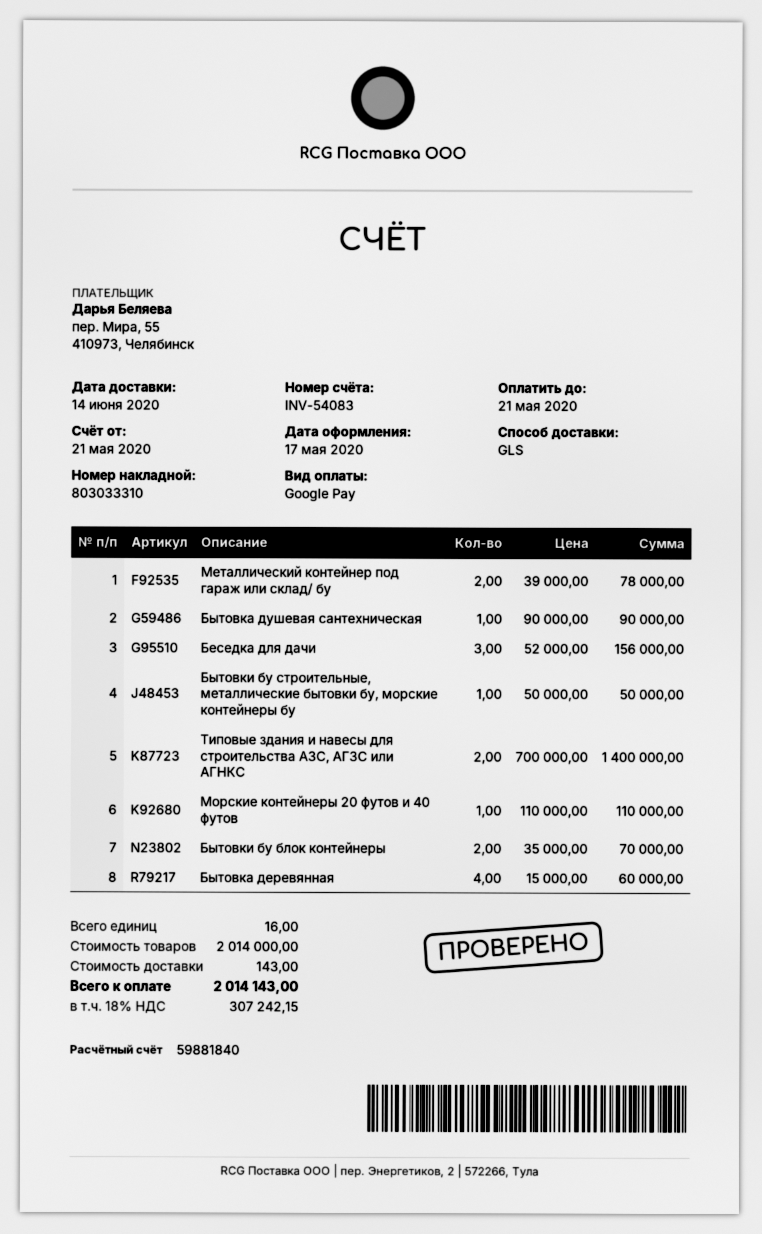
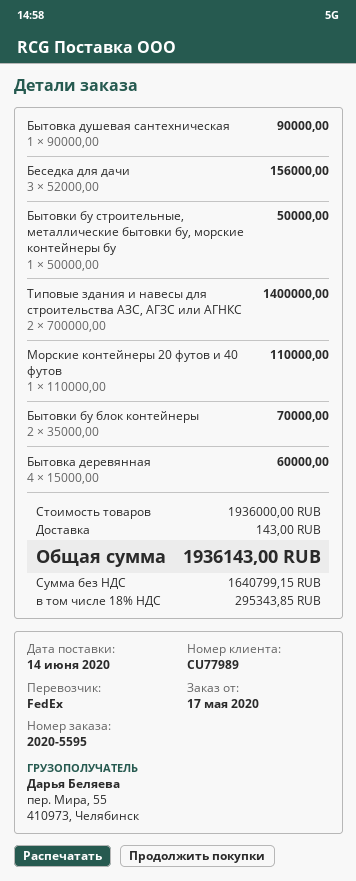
shipping method: GLS -> FedEx
Металлический контейнер под гараж или склад/ бу: 2 x 39000.00 = 78000.00 -> none
subtotal: 2014000.00 -> 1936000.00
tax: 18% = 307242.15 -> 18% = 295343.85
total: 2014143.00 -> 1936143.00

